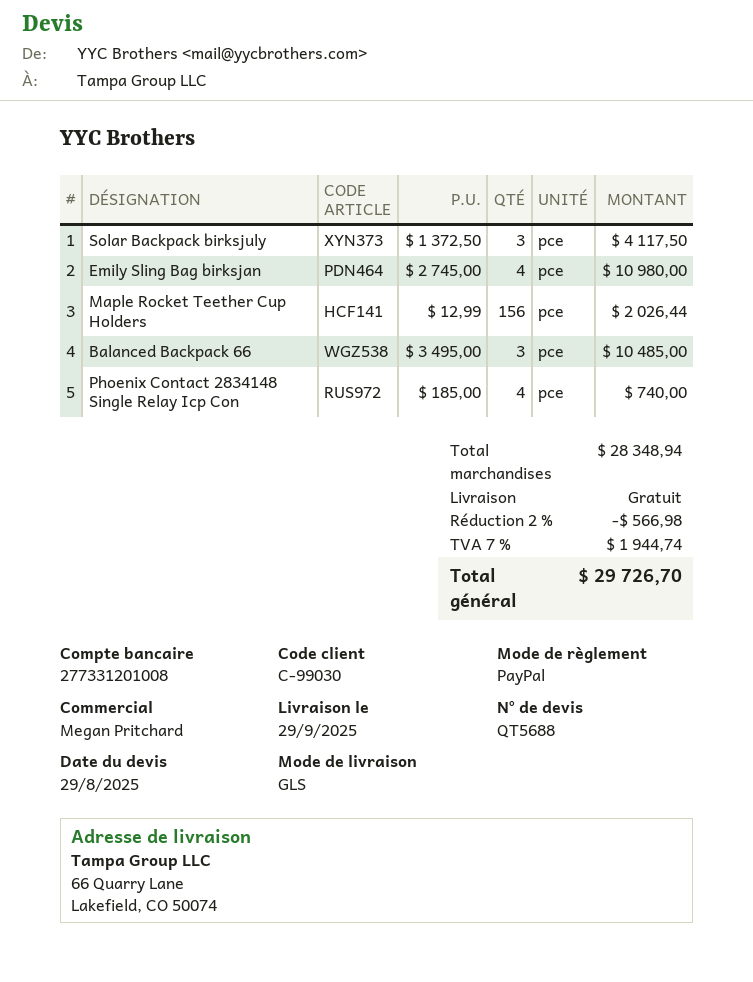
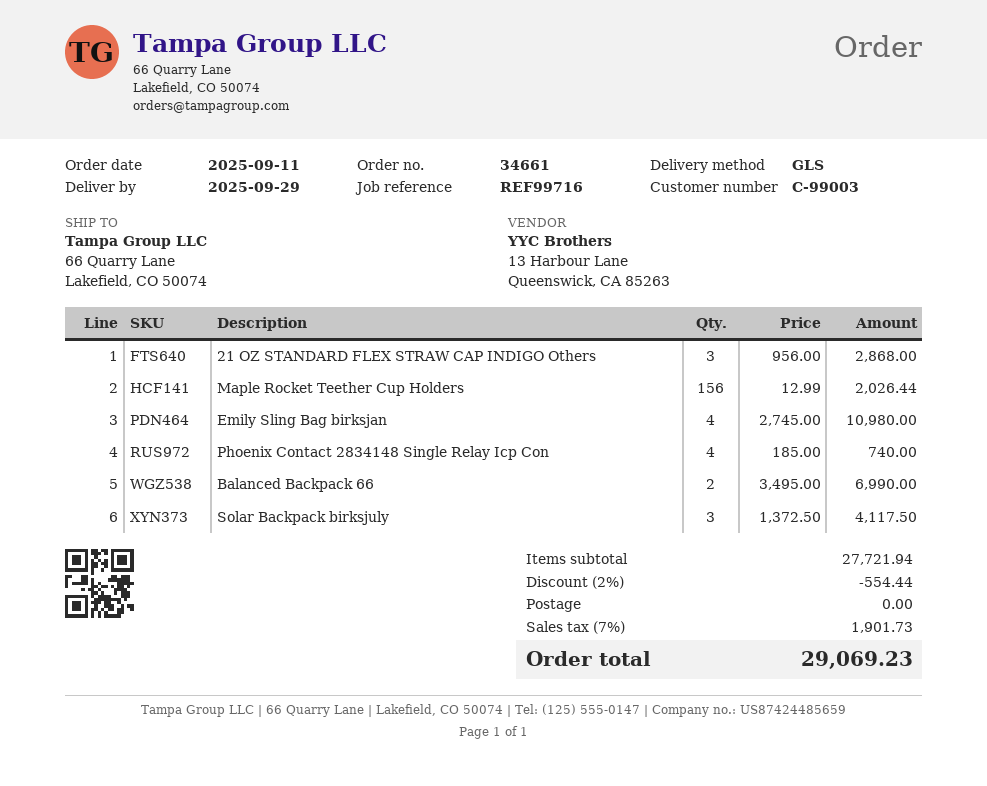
customer number: C-99030 -> C-99003
Balanced Backpack 66: 3 x 3495.00 = 10485.00 -> 2 x 3495.00 = 6990.00
21 OZ STANDARD FLEX STRAW CAP INDIGO Others: none -> 3 x 956.00 = 2868.00
subtotal: 28348.94 -> 27721.94
discount: 2% = 566.98 -> 2% = 554.44
tax: 7% = 1944.74 -> 7% = 1901.73
total: 29726.70 -> 29069.23

